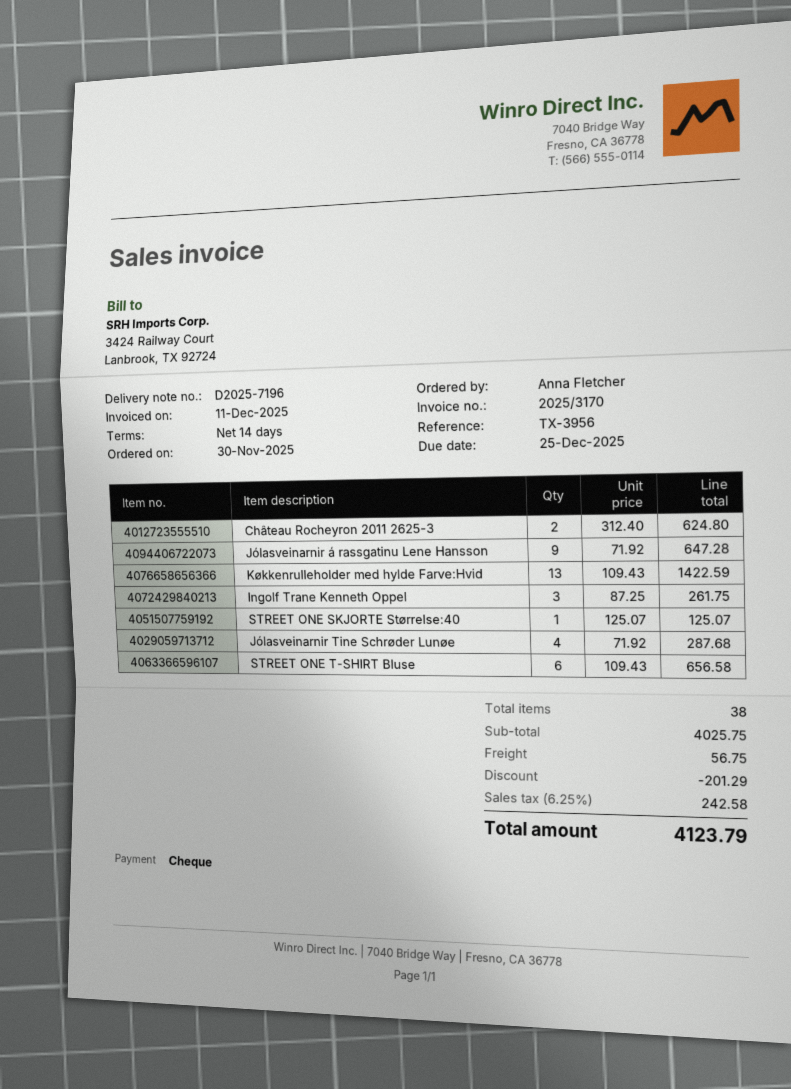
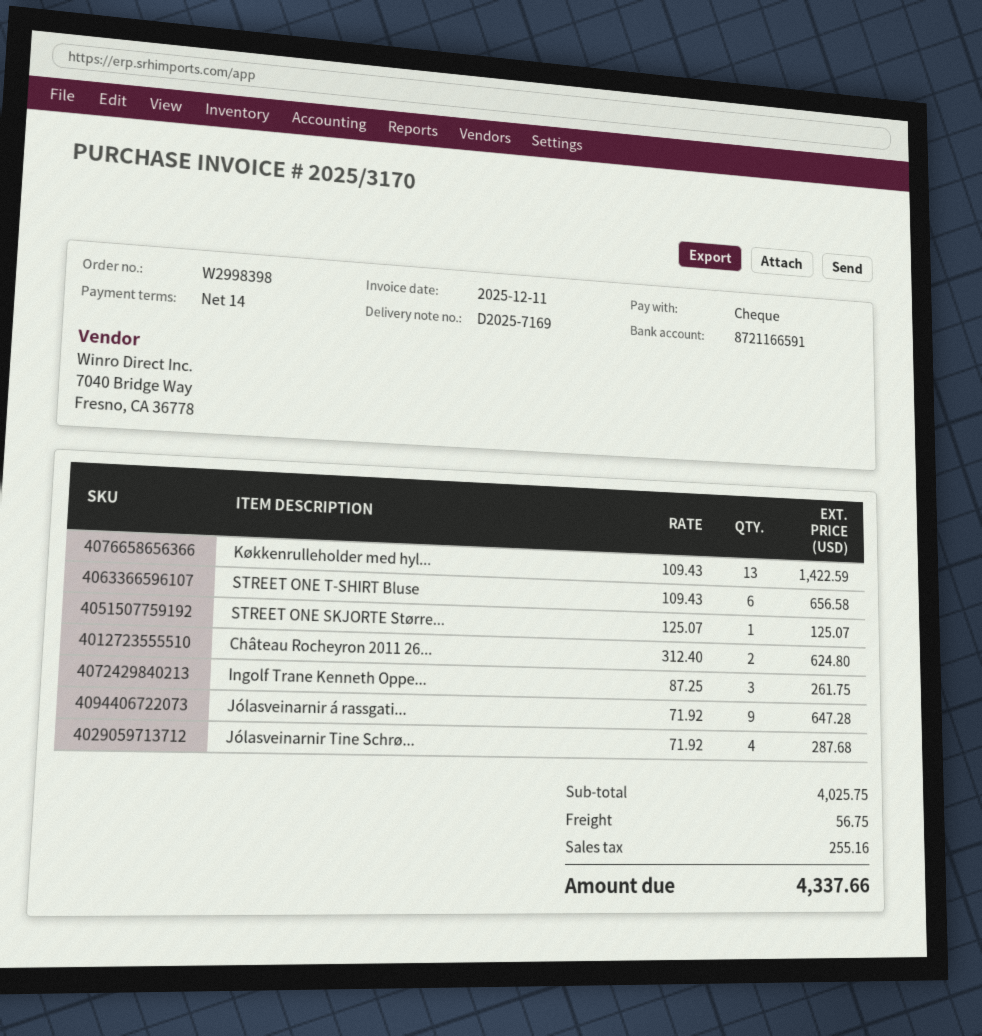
delivery note number: D2025-7196 -> D2025-7169
discount: 201.29 -> none
tax: 242.58 -> 255.16
total: 4123.79 -> 4337.66

